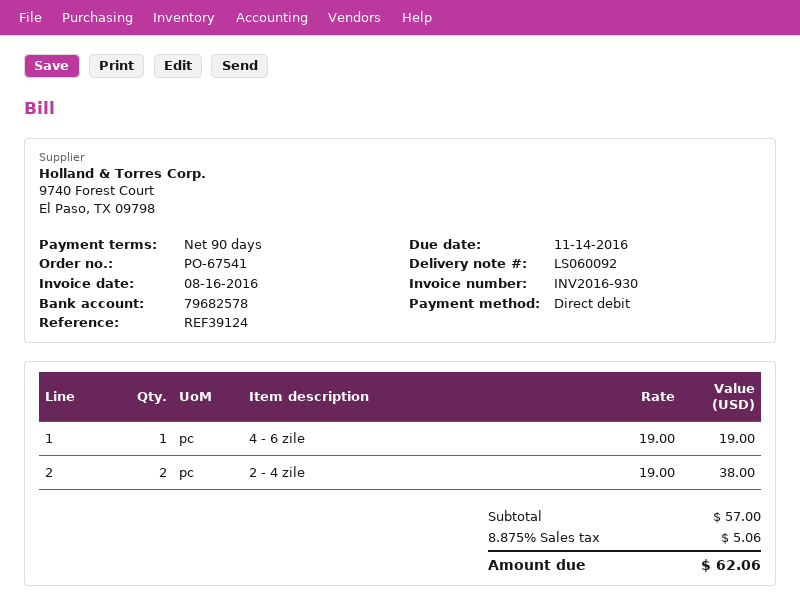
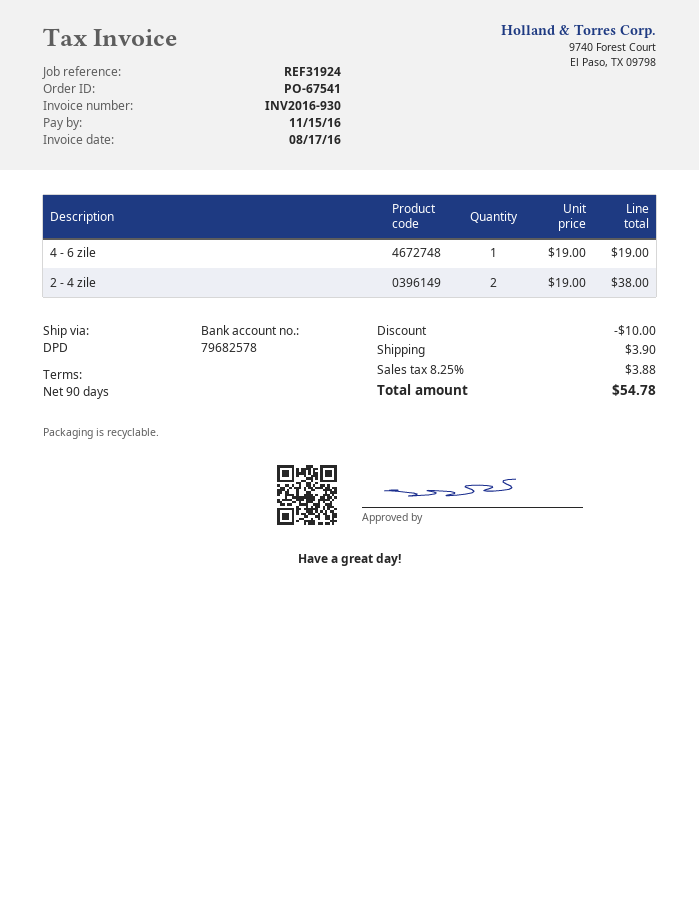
invoice date: 2016-08-16 -> 2016-08-17
due date: 2016-11-14 -> 2016-11-15
reference: REF39124 -> REF31924
discount: none -> 10.00
shipping: none -> 3.90
tax: 8.875% = 5.06 -> 8.25% = 3.88
total: 62.06 -> 54.78

